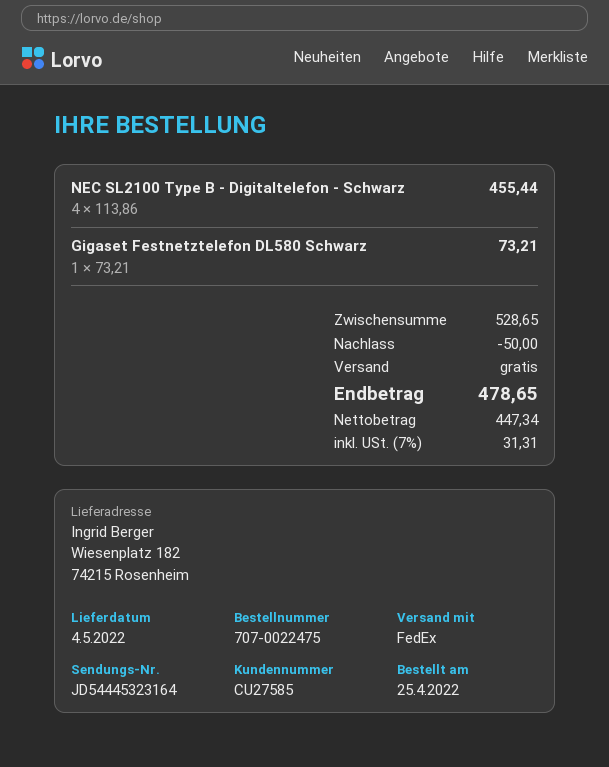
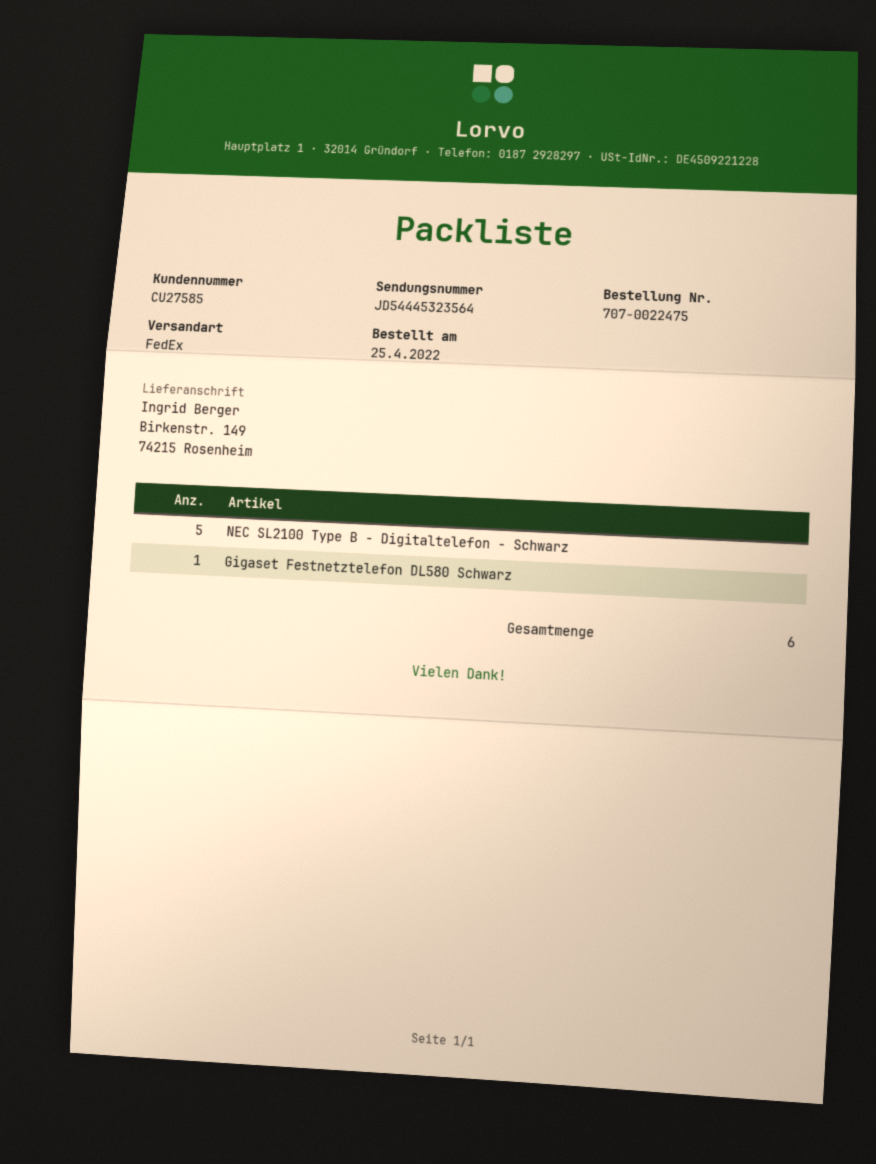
tracking number: JD54445323164 -> JD54445323564
ship to: Wiesenplatz 182, 74215 Rosenheim -> Birkenstr. 149, 74215 Rosenheim
NEC SL2100 Type B - Digitaltelefon - Schwarz: 4 -> 5

